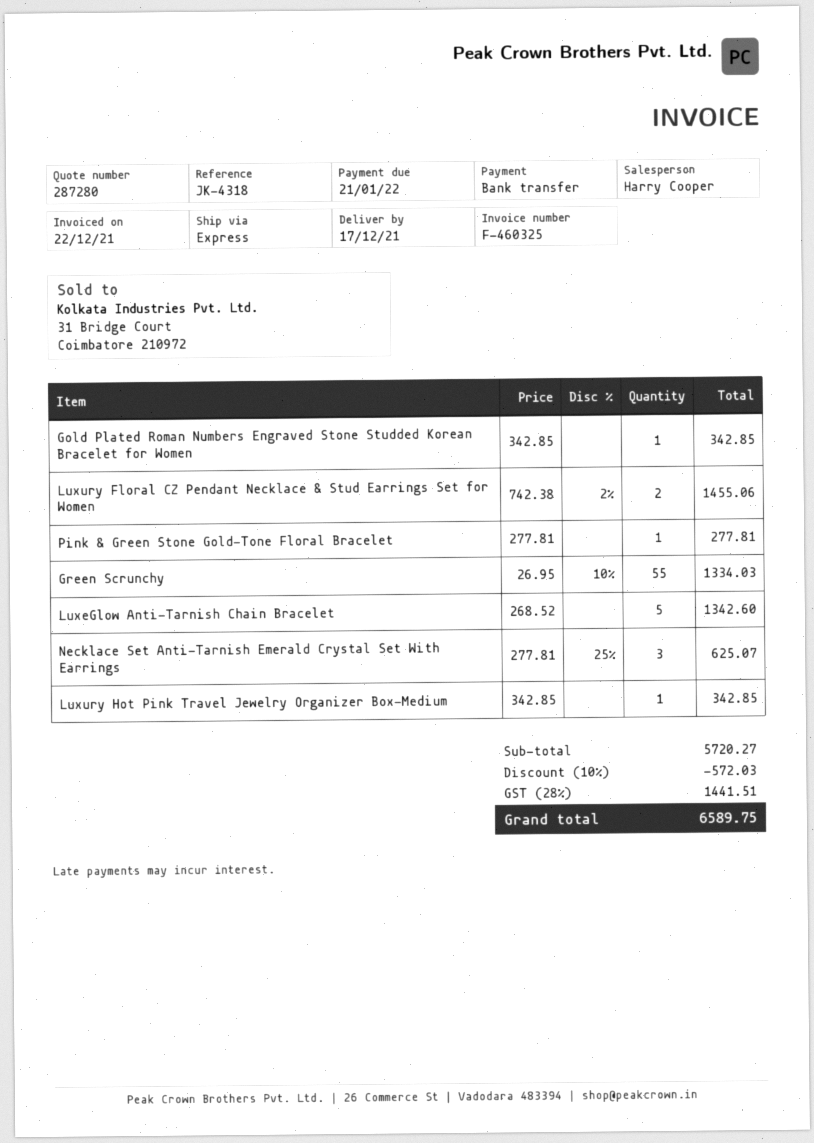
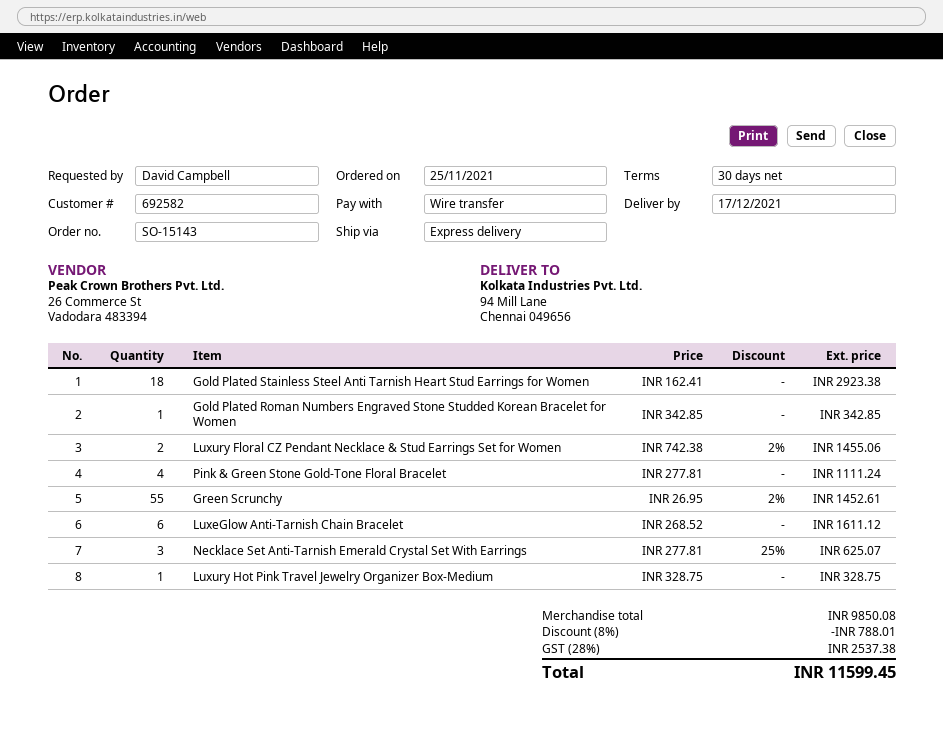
Pink & Green Stone Gold-Tone Floral Bracelet: 1 x 277.81 = 277.81 -> 4 x 277.81 = 1111.24
Green Scrunchy: 55 x 26.95 - 10% = 1334.03 -> 55 x 26.95 - 2% = 1452.61
LuxeGlow Anti-Tarnish Chain Bracelet: 5 x 268.52 = 1342.60 -> 6 x 268.52 = 1611.12
Luxury Hot Pink Travel Jewelry Organizer Box-Medium: 1 x 342.85 = 342.85 -> 1 x 328.75 = 328.75
Gold Plated Stainless Steel Anti Tarnish Heart Stud Earrings for Women: none -> 18 x 162.41 = 2923.38
subtotal: 5720.27 -> 9850.08
discount: 10% = 572.03 -> 8% = 788.01
tax: 28% = 1441.51 -> 28% = 2537.38
total: 6589.75 -> 11599.45

